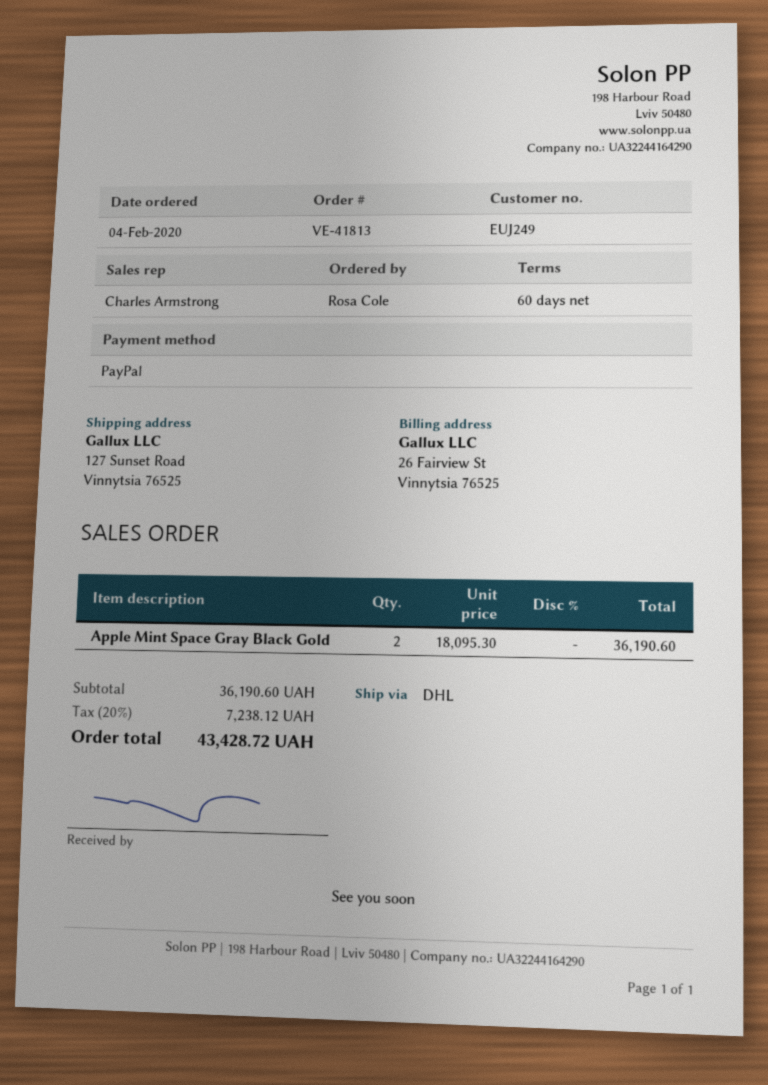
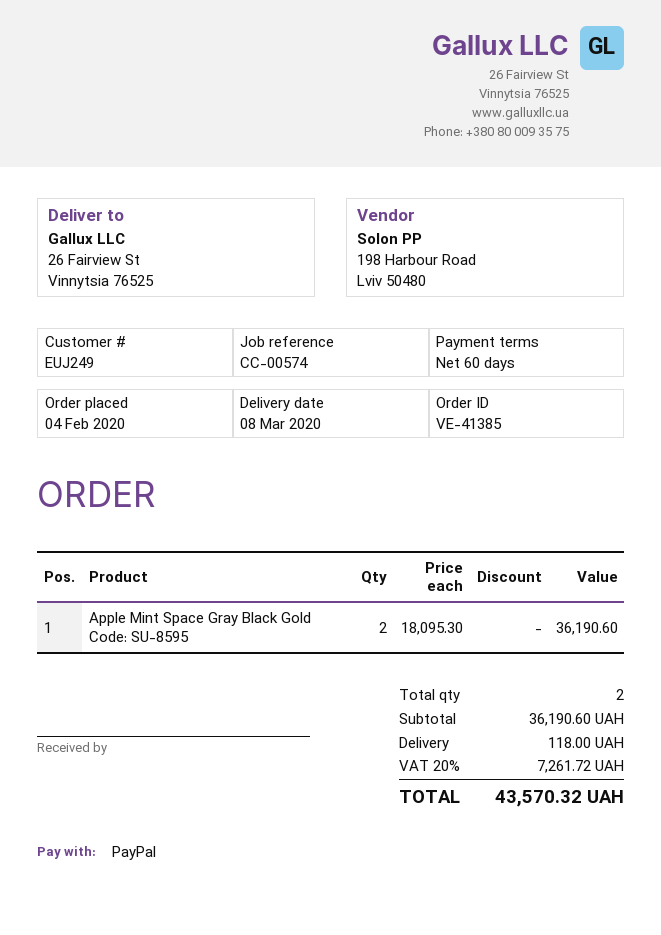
order number: VE-41813 -> VE-41385
ship to: 127 Sunset Road, Vinnytsia 76525 -> 26 Fairview St, Vinnytsia 76525
shipping: none -> 118.00
tax: 20% = 7238.12 -> 20% = 7261.72
total: 43428.72 -> 43570.32

